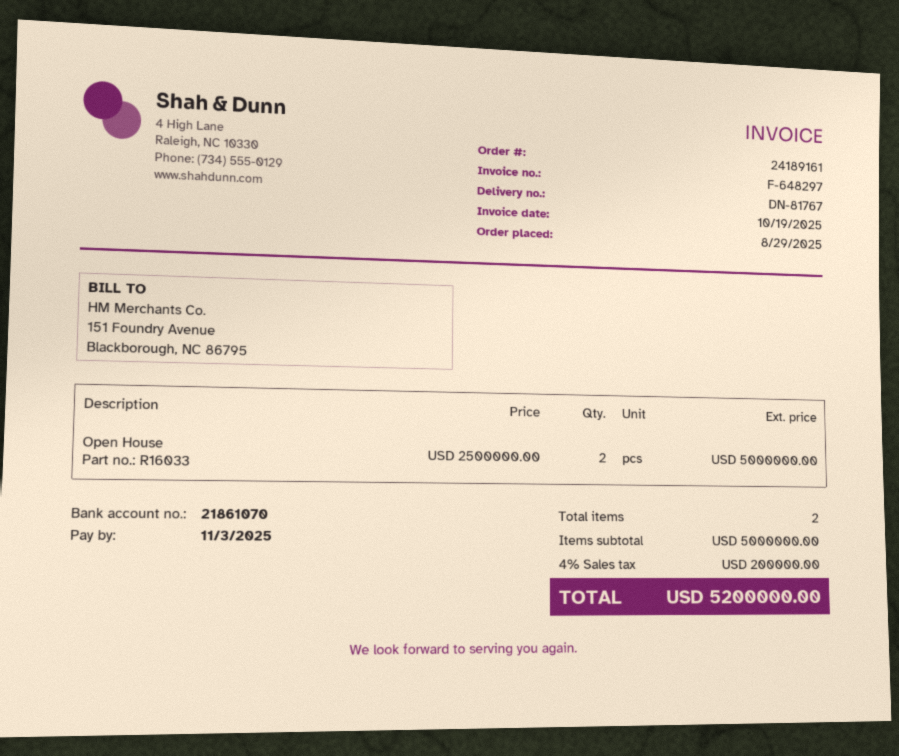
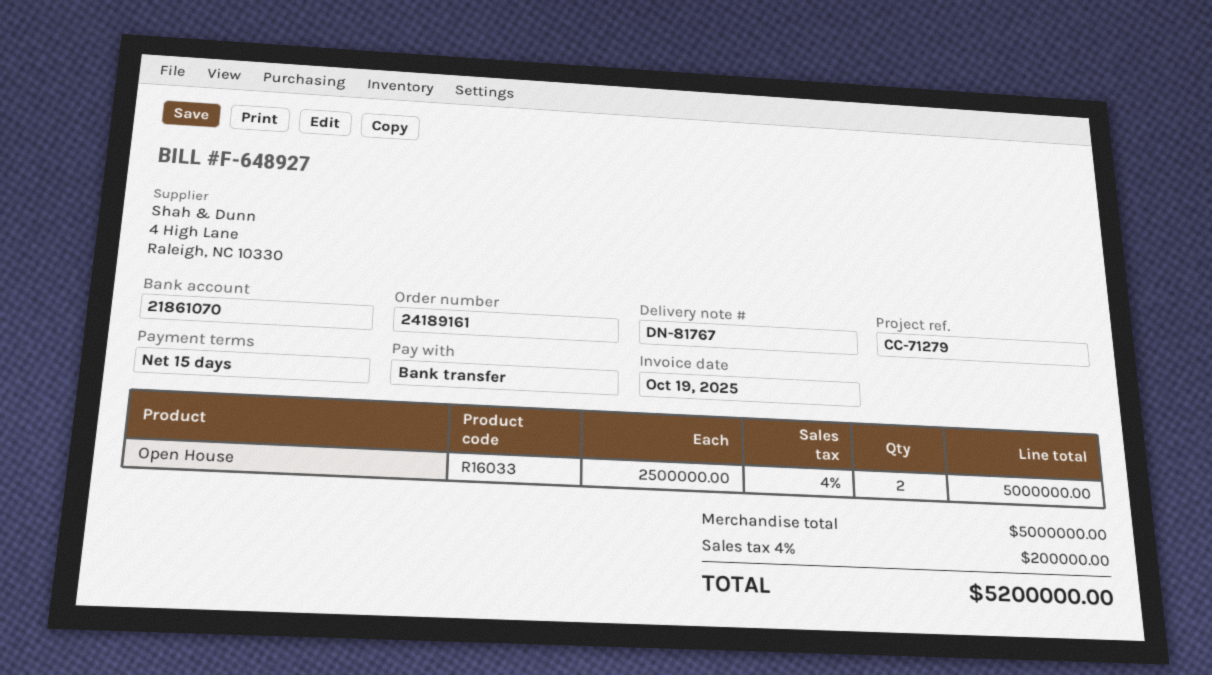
invoice number: F-648297 -> F-648927

